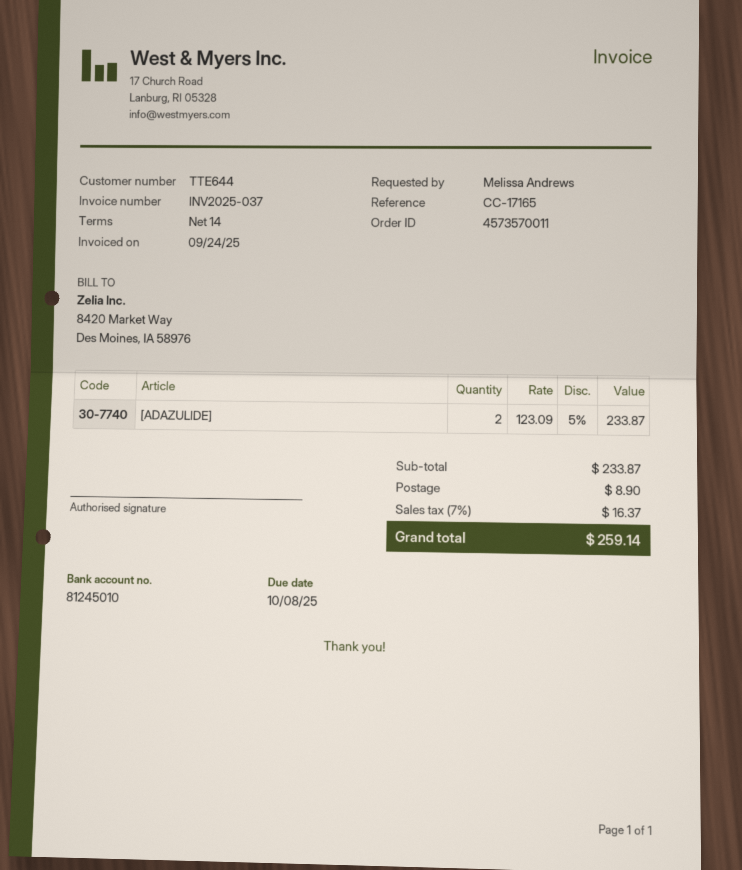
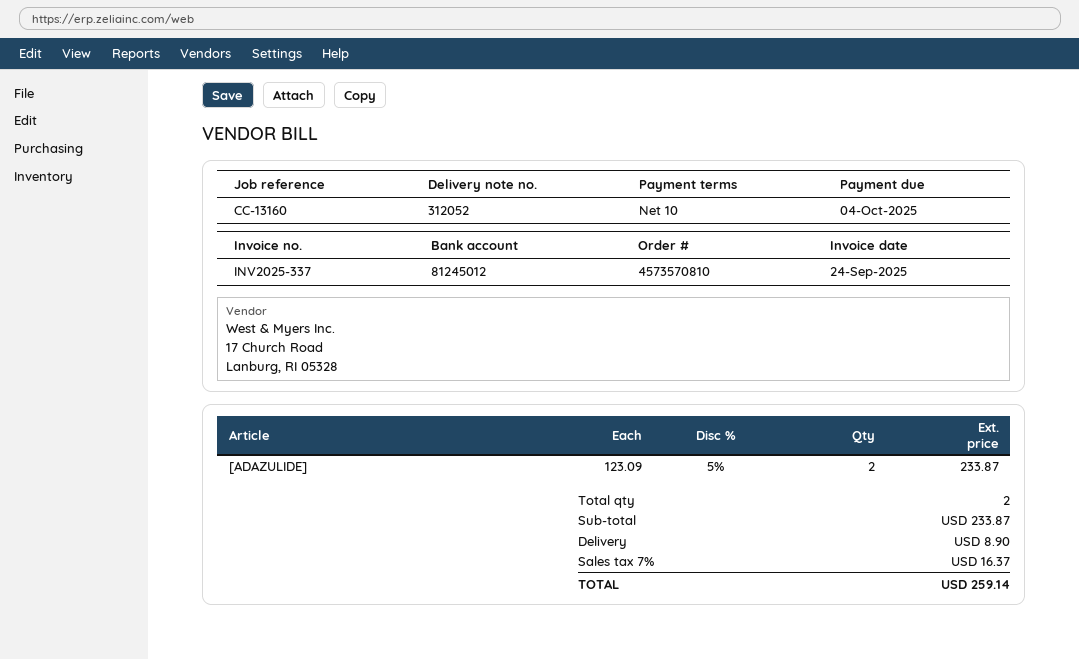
order number: 4573570011 -> 4573570810
invoice number: INV2025-037 -> INV2025-337
payment terms: 14 days -> 10 days
due date: 2025-10-08 -> 2025-10-04
reference: CC-17165 -> CC-13160
bank account: 81245010 -> 81245012

